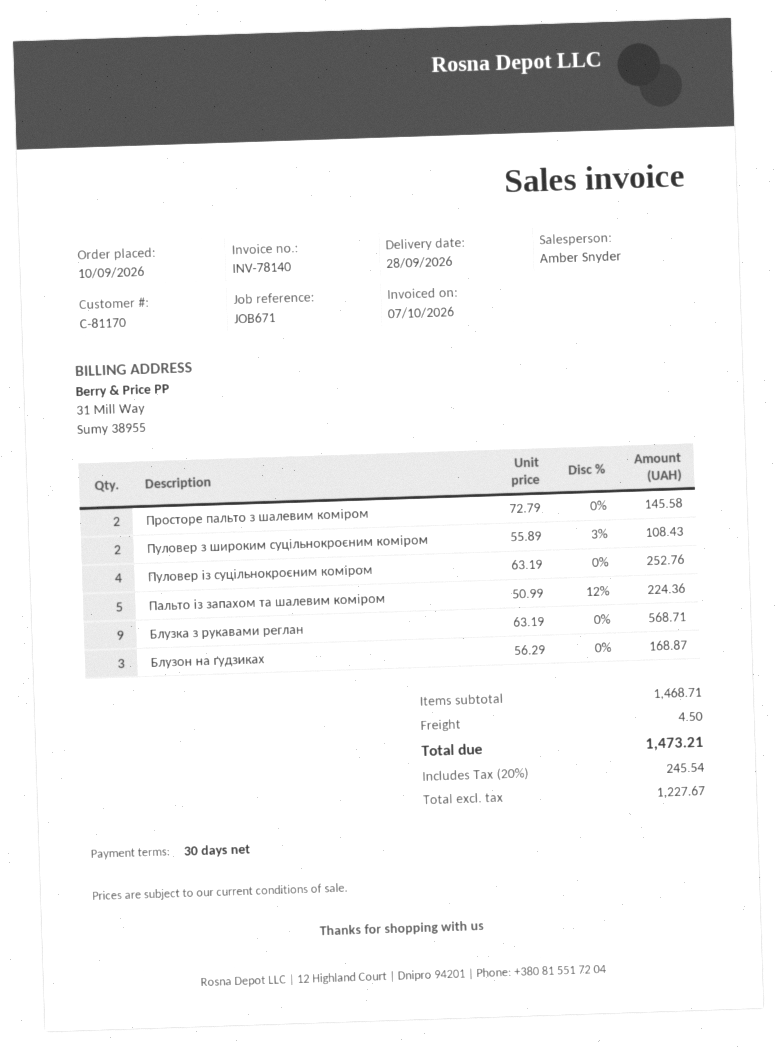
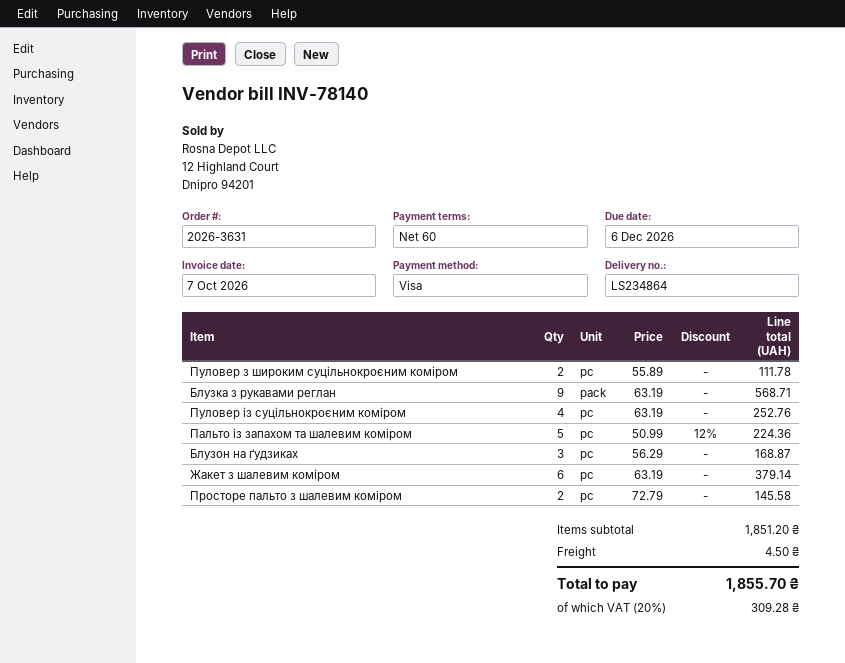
payment terms: 30 days -> 60 days
Пуловер з широким суцільнокроєним коміром: 2 x 55.89 - 3% = 108.43 -> 2 x 55.89 = 111.78
Жакет з шалевим коміром: none -> 6 x 63.19 = 379.14
subtotal: 1468.71 -> 1851.20
tax: 20% = 245.54 -> 20% = 309.28
total: 1473.21 -> 1855.70

